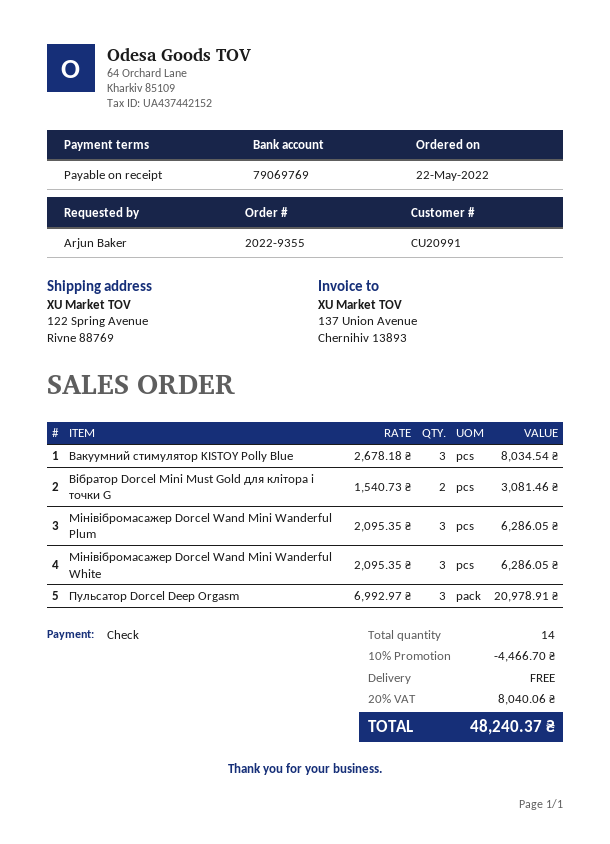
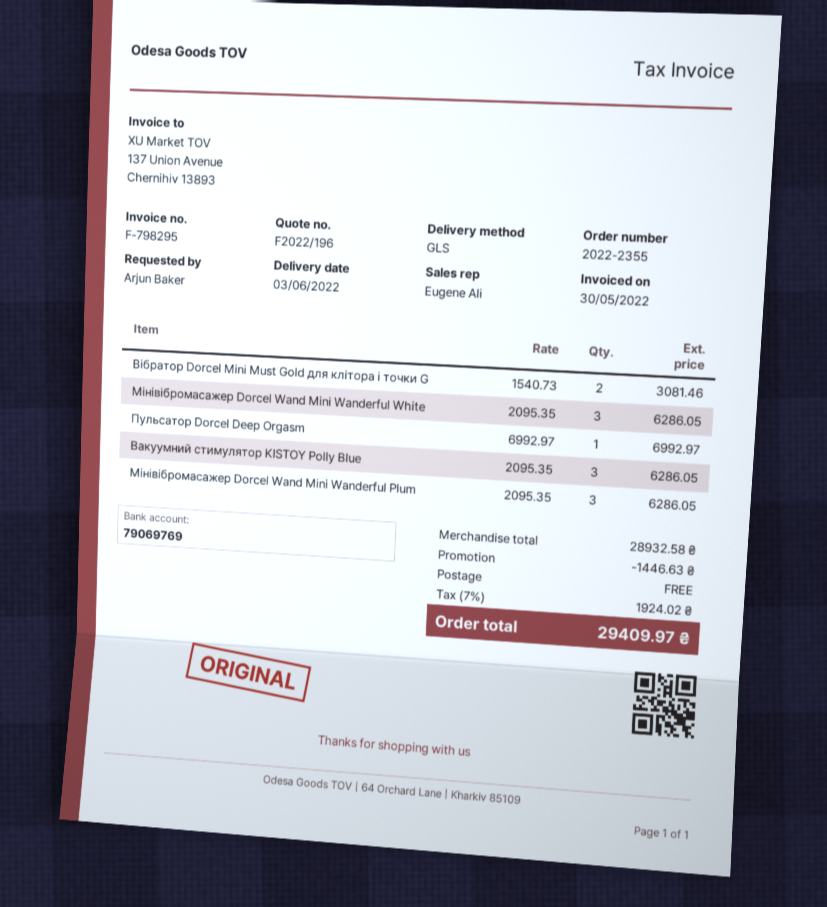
order number: 2022-9355 -> 2022-2355
Вакуумний стимулятор KISTOY Polly Blue: 3 x 2678.18 = 8034.54 -> 3 x 2095.35 = 6286.05
Пульсатор Dorcel Deep Orgasm: 3 x 6992.97 = 20978.91 -> 1 x 6992.97 = 6992.97
discount: 4466.70 -> 1446.63
tax: 20% = 8040.06 -> 7% = 1924.02
total: 48240.37 -> 29409.97

